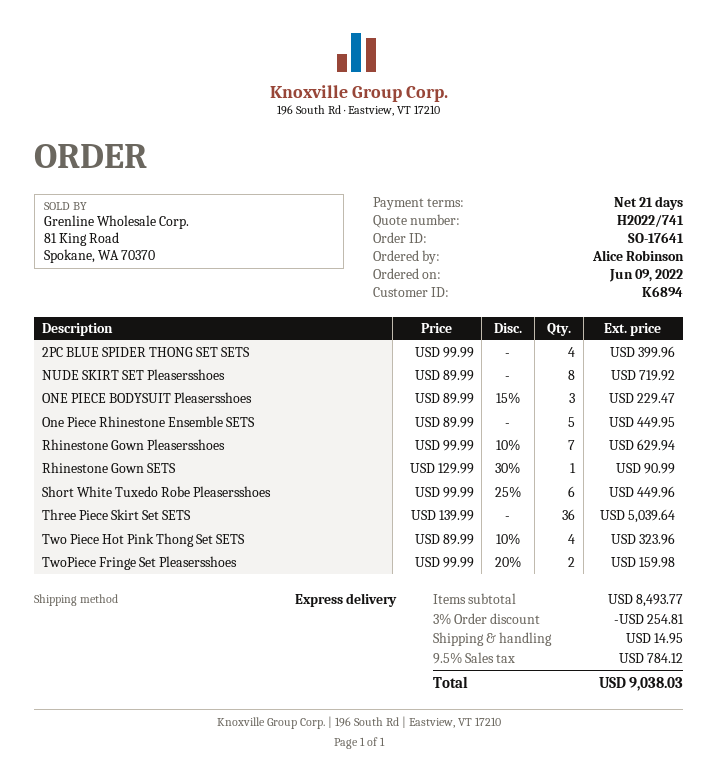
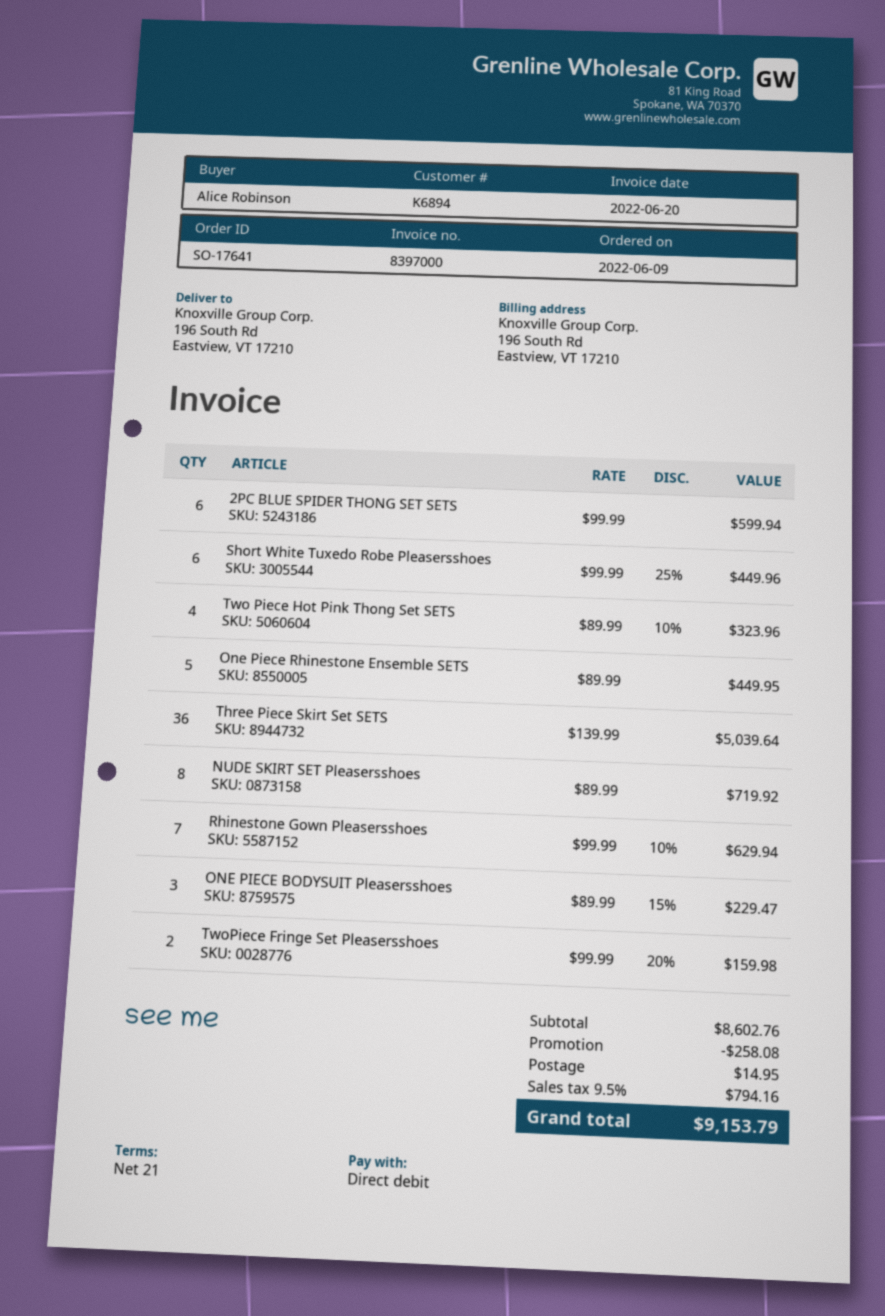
2PC BLUE SPIDER THONG SET SETS: 4 x 99.99 = 399.96 -> 6 x 99.99 = 599.94
Rhinestone Gown SETS: 1 x 129.99 - 30% = 90.99 -> none
subtotal: 8493.77 -> 8602.76
discount: 254.81 -> 258.08
tax: 9.5% = 784.12 -> 9.5% = 794.16
total: 9038.03 -> 9153.79

